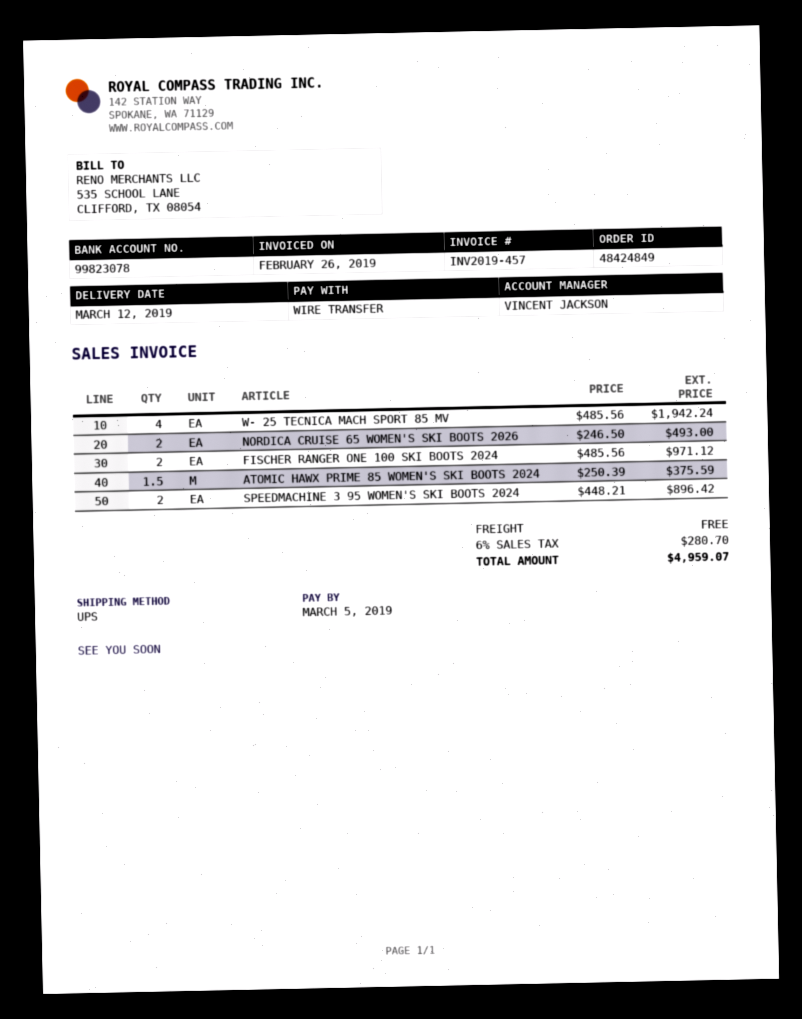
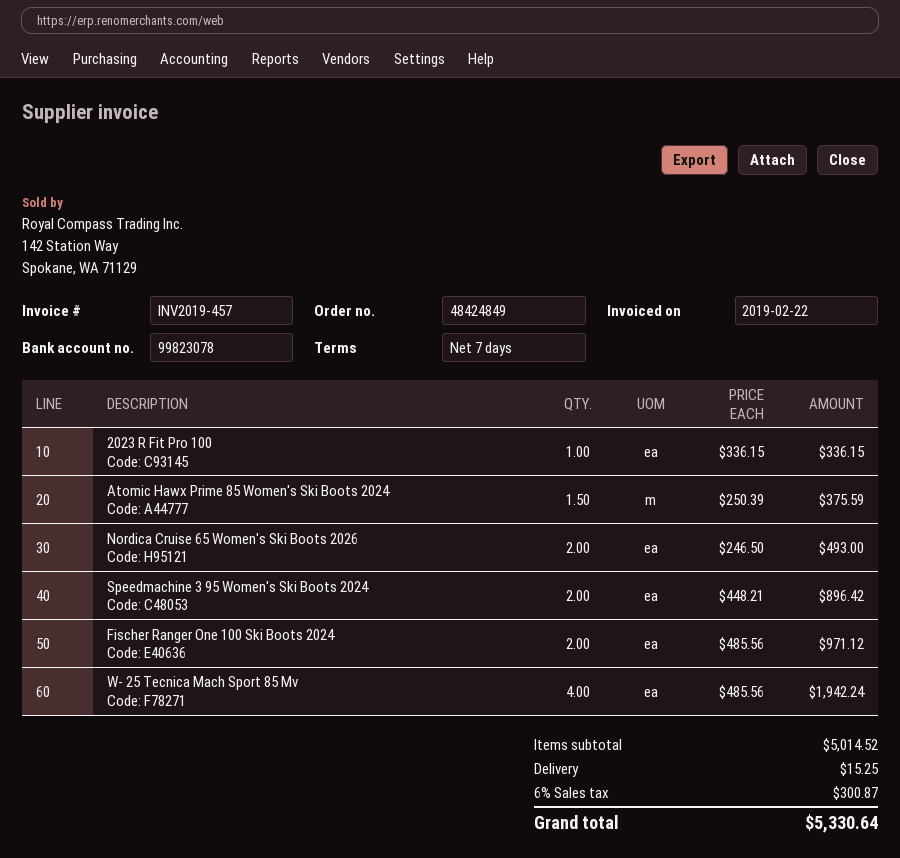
invoice date: 2019-02-26 -> 2019-02-22
2023 R Fit Pro 100: none -> 1 x 336.15 = 336.15
shipping: 0.00 -> 15.25
tax: 6% = 280.70 -> 6% = 300.87
total: 4959.07 -> 5330.64

